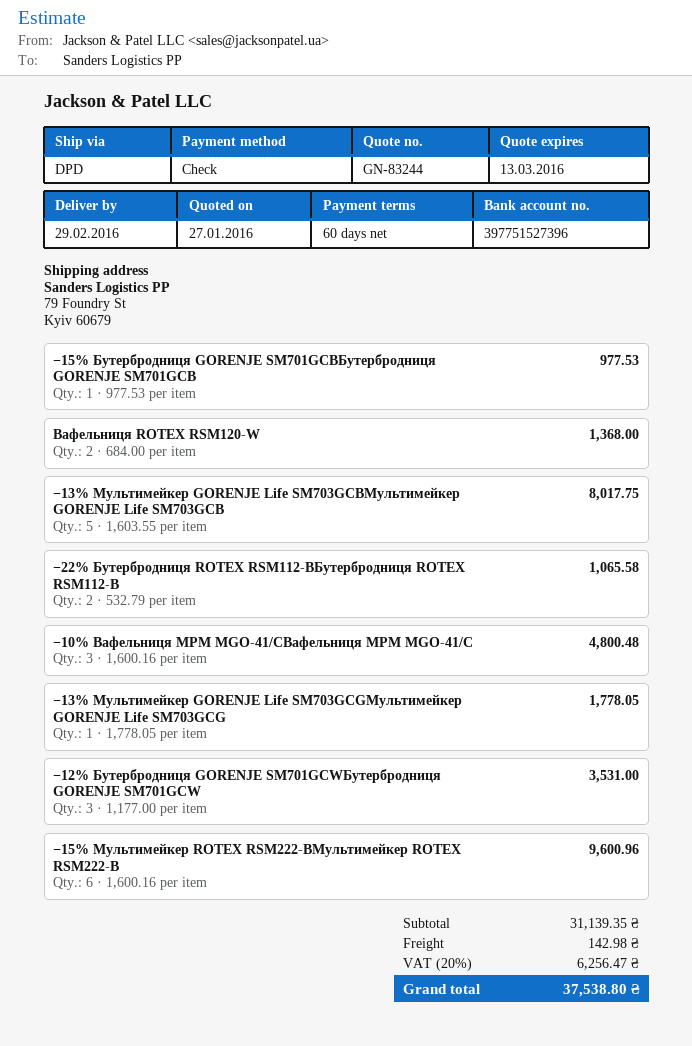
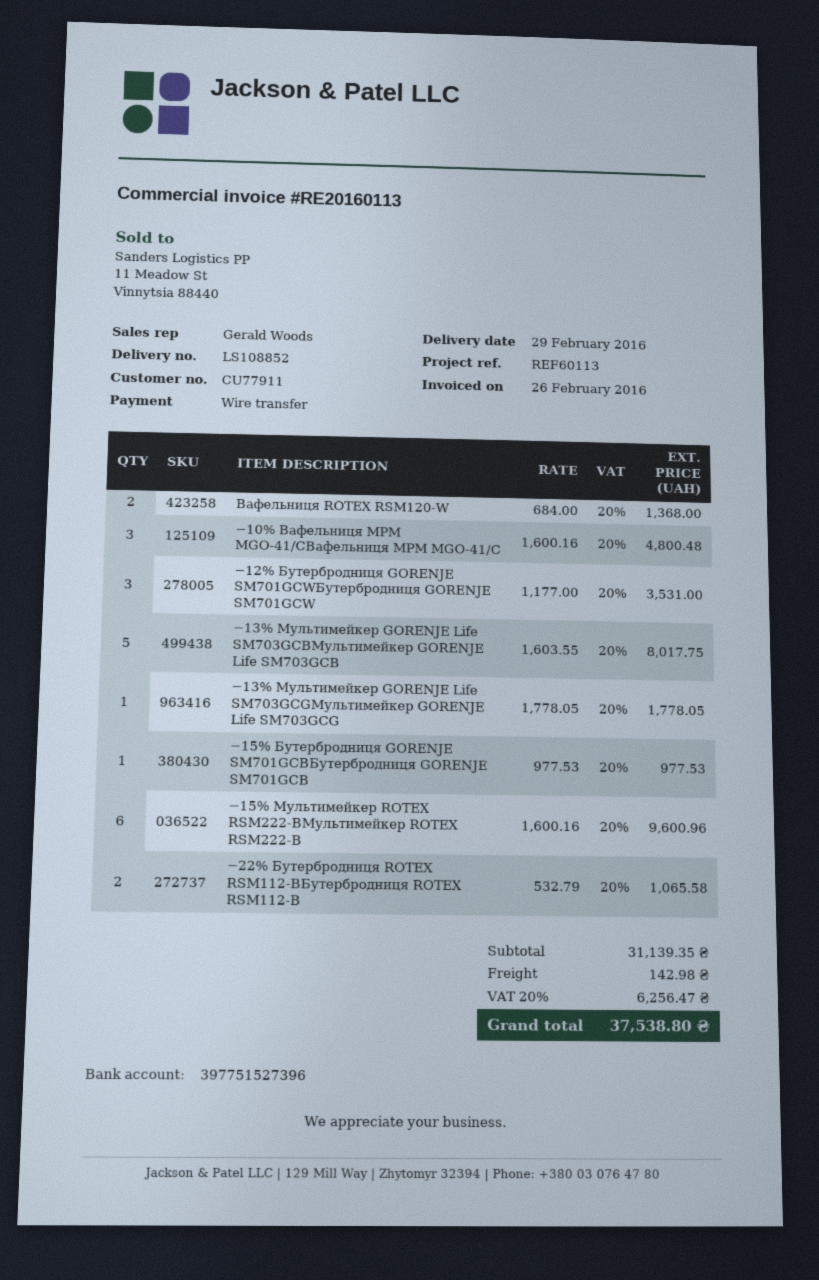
payment method: cheque -> bank transfer

